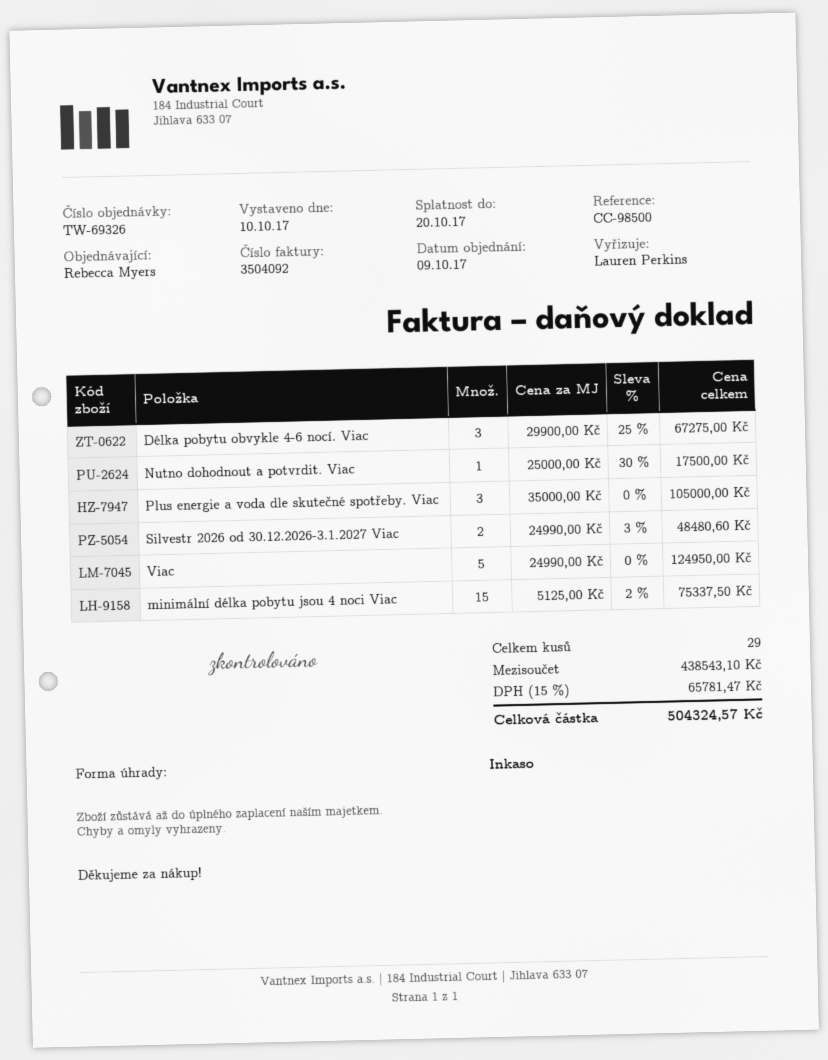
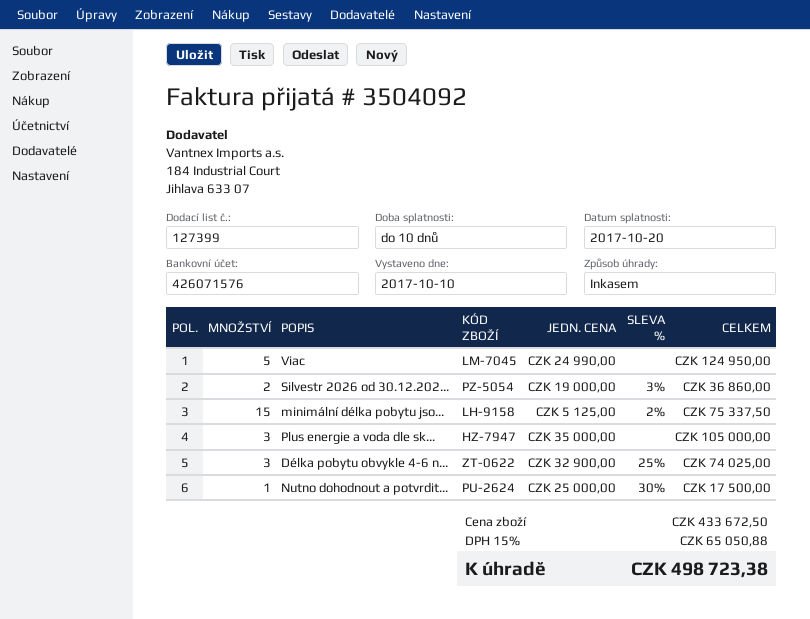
Délka pobytu obvykle 4-6 nocí. Viac: 3 x 29900.00 - 25% = 67275.00 -> 3 x 32900.00 - 25% = 74025.00
Silvestr 2026 od 30.12.2026-3.1.2027 Viac: 2 x 24990.00 - 3% = 48480.60 -> 2 x 19000.00 - 3% = 36860.00
subtotal: 438543.10 -> 433672.50
tax: 15% = 65781.47 -> 15% = 65050.88
total: 504324.57 -> 498723.38

